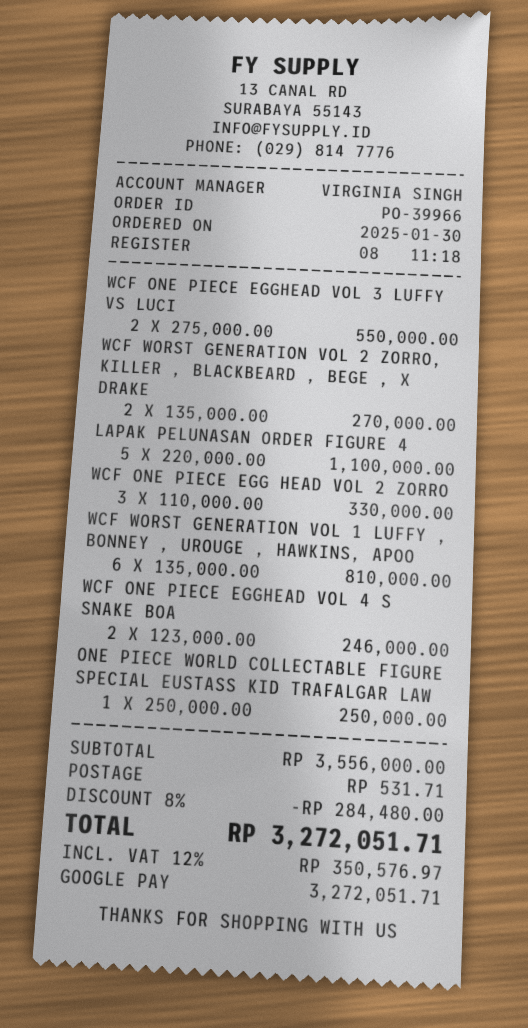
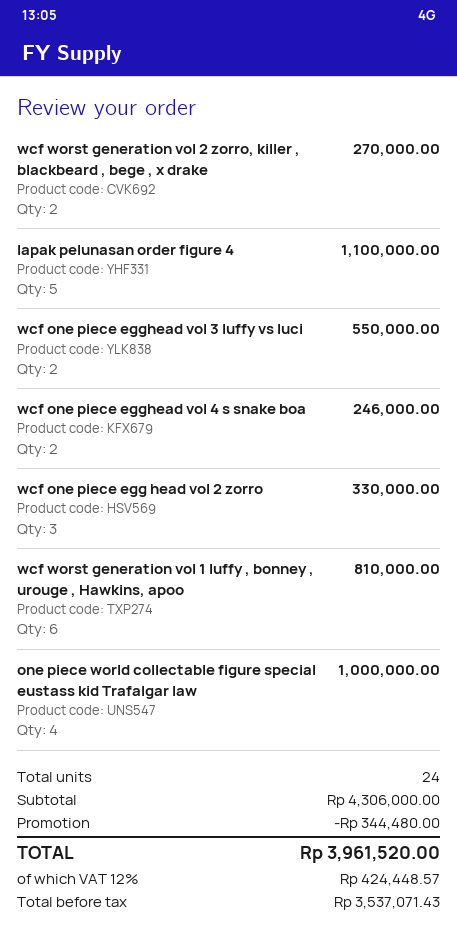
ONE PIECE WORLD COLLECTABLE FIGURE SPECIAL EUSTASS KID TRAFALGAR LAW: 1 for 250000.00 -> 4 for 1000000.00
subtotal: 3556000.00 -> 4306000.00
discount: 284480.00 -> 344480.00
shipping: 531.71 -> none
tax: 12% = 350576.97 -> 12% = 424448.57
total: 3272051.71 -> 3961520.00

